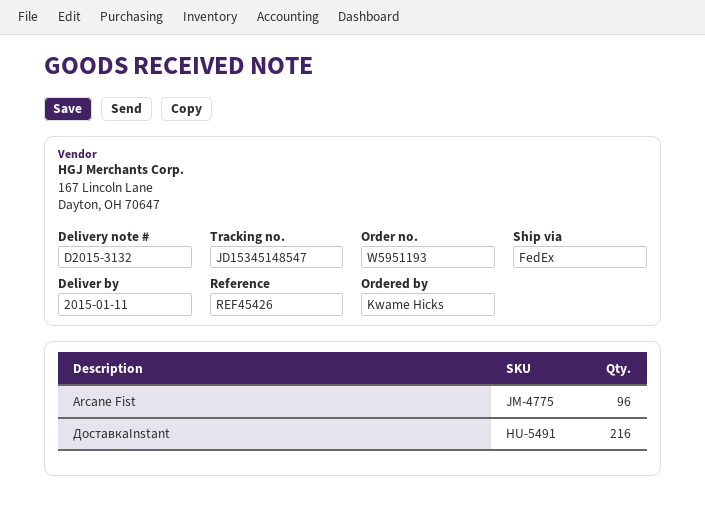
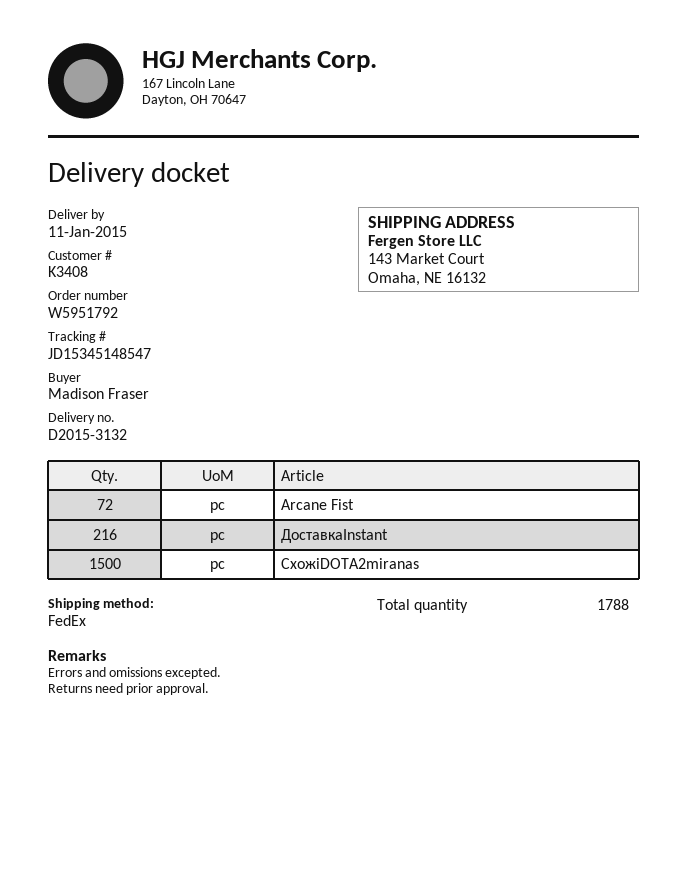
order number: W5951193 -> W5951792
ordered by: Kwame Hicks -> Madison Fraser
Arcane Fist: 96 -> 72
СхожіDOTA2miranas: none -> 1500

